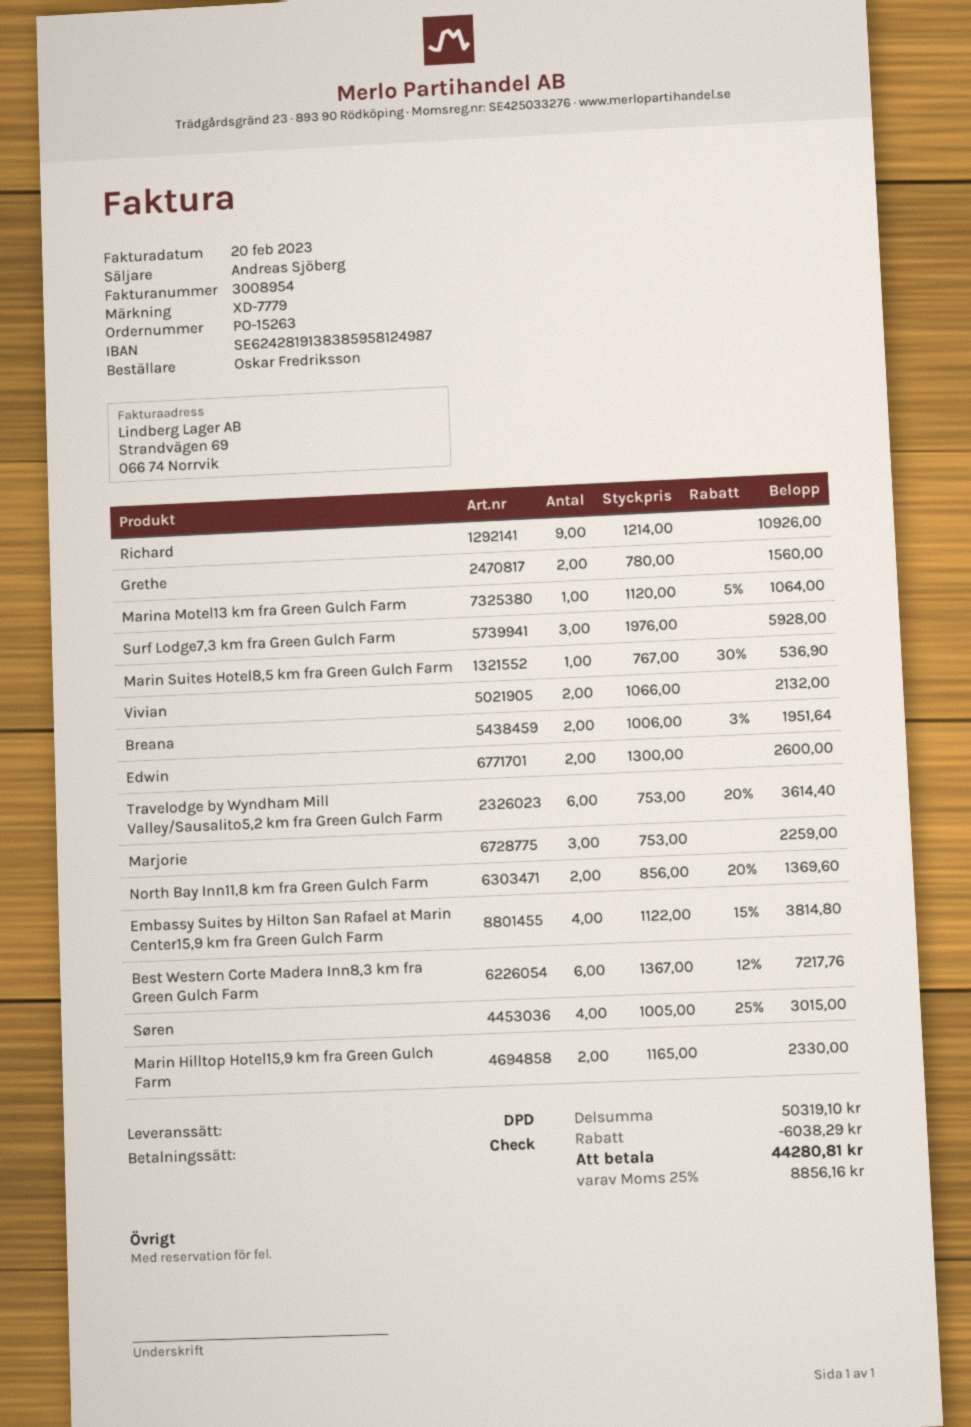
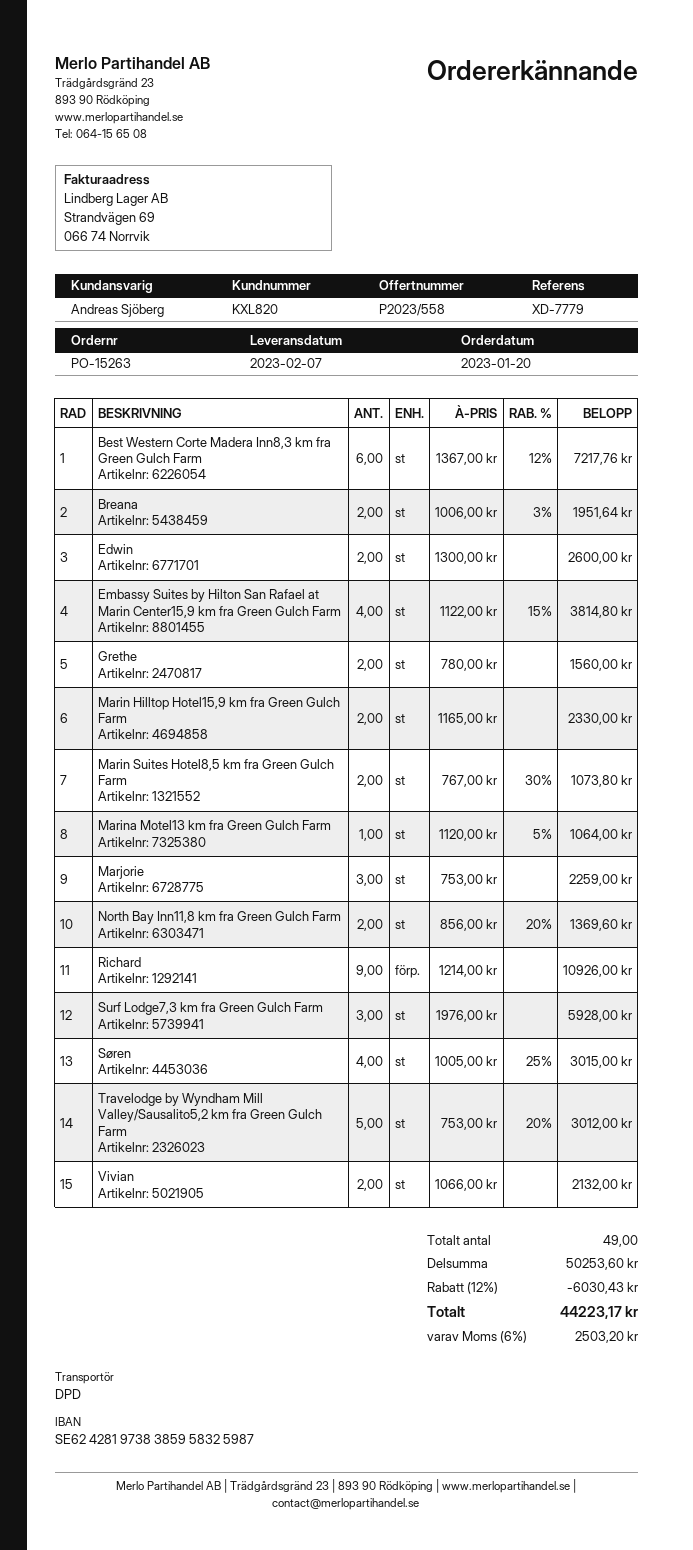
bank account: SE6242819138385958124987 -> SE6242819738385958325987
Marin Suites Hotel8,5 km fra Green Gulch Farm: 1 x 767.00 - 30% = 536.90 -> 2 x 767.00 - 30% = 1073.80
Travelodge by Wyndham Mill Valley/Sausalito5,2 km fra Green Gulch Farm: 6 x 753.00 - 20% = 3614.40 -> 5 x 753.00 - 20% = 3012.00
subtotal: 50319.10 -> 50253.60
discount: 6038.29 -> 6030.43
tax: 25% = 8856.16 -> 6% = 2503.20
total: 44280.81 -> 44223.17

